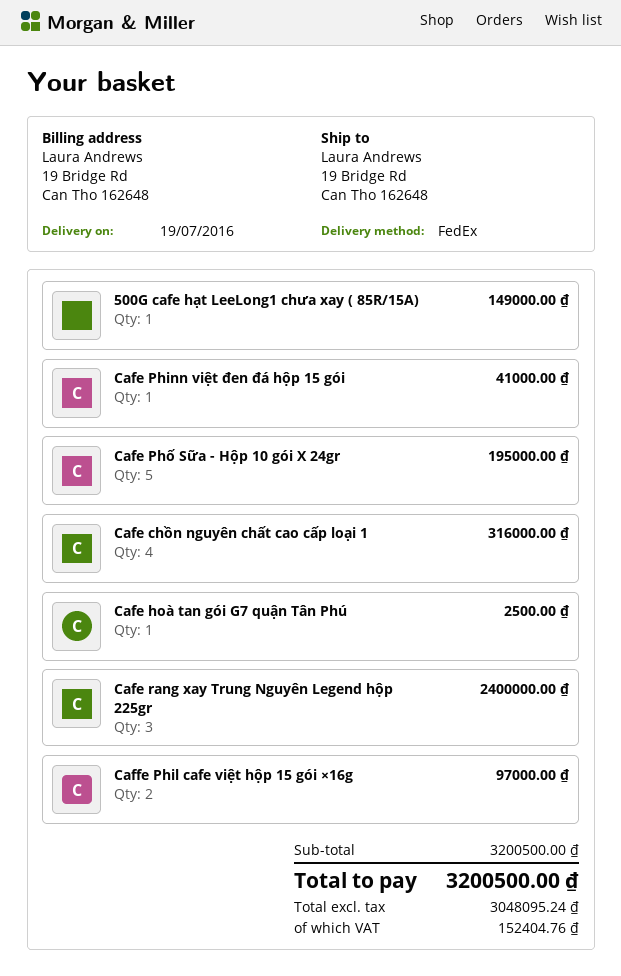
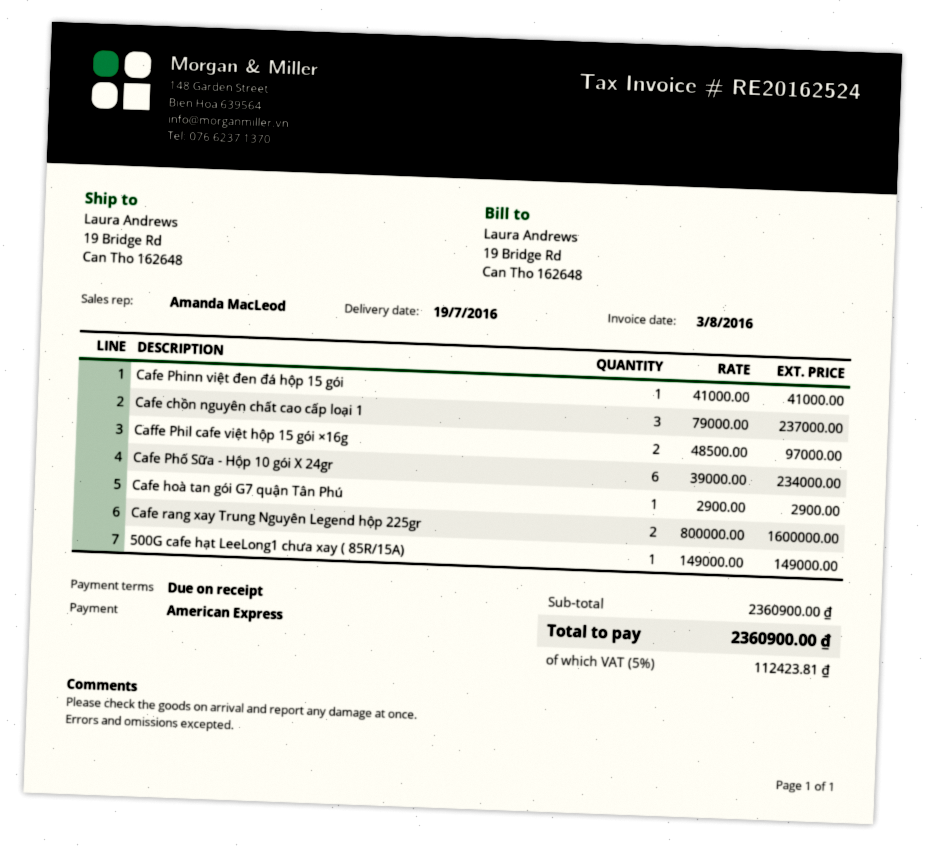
Cafe Phố Sữa - Hộp 10 gói X 24gr: 5 for 195000.00 -> 6 for 234000.00
Cafe chồn nguyên chất cao cấp loại 1: 4 for 316000.00 -> 3 for 237000.00
Cafe hoà tan gói G7 quận Tân Phú: 1 for 2500.00 -> 1 for 2900.00
Cafe rang xay Trung Nguyên Legend hộp 225gr: 3 for 2400000.00 -> 2 for 1600000.00
subtotal: 3200500.00 -> 2360900.00
tax: 152404.76 -> 112423.81
total: 3200500.00 -> 2360900.00

